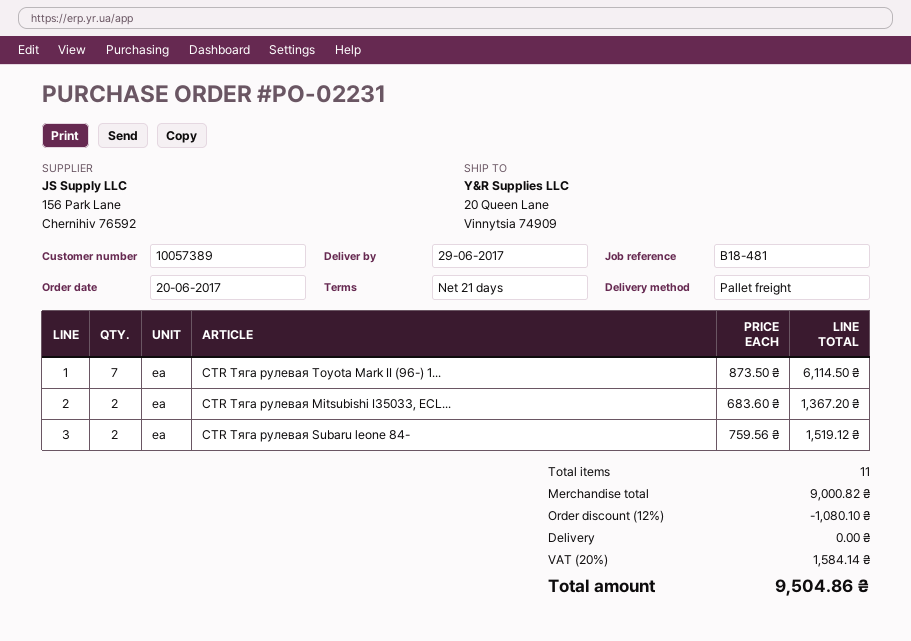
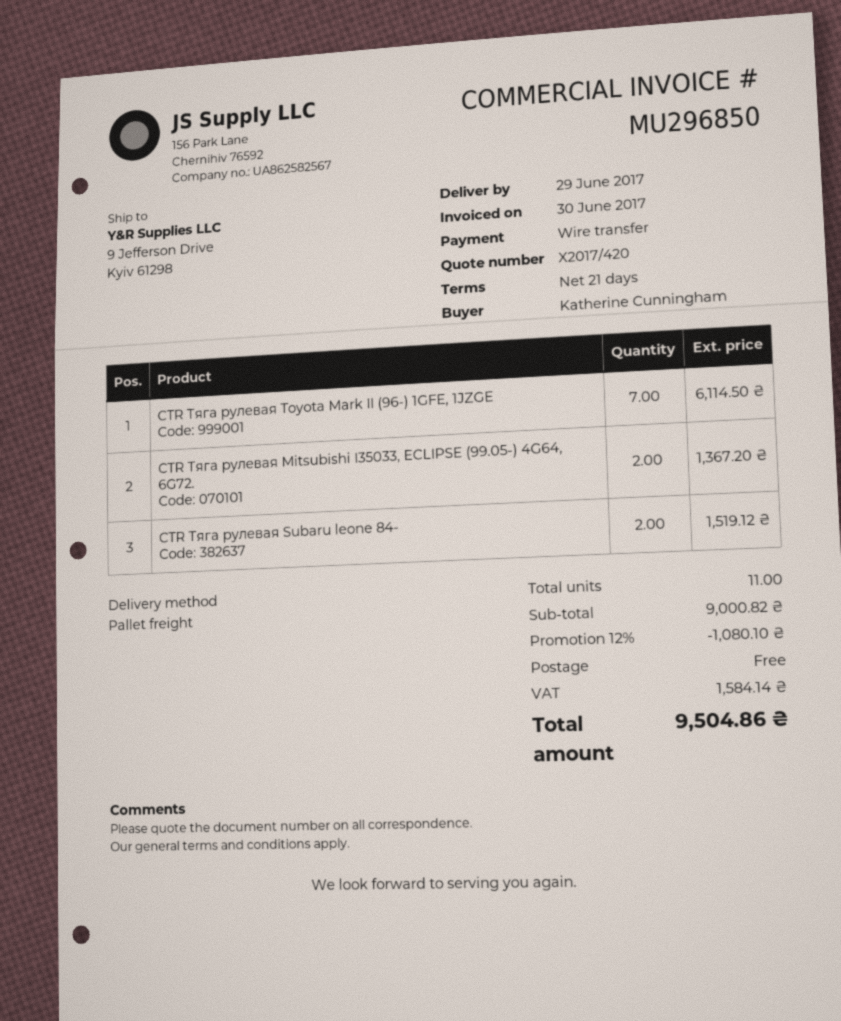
ship to: 20 Queen Lane, Vinnytsia 74909 -> 9 Jefferson Drive, Kyiv 61298

